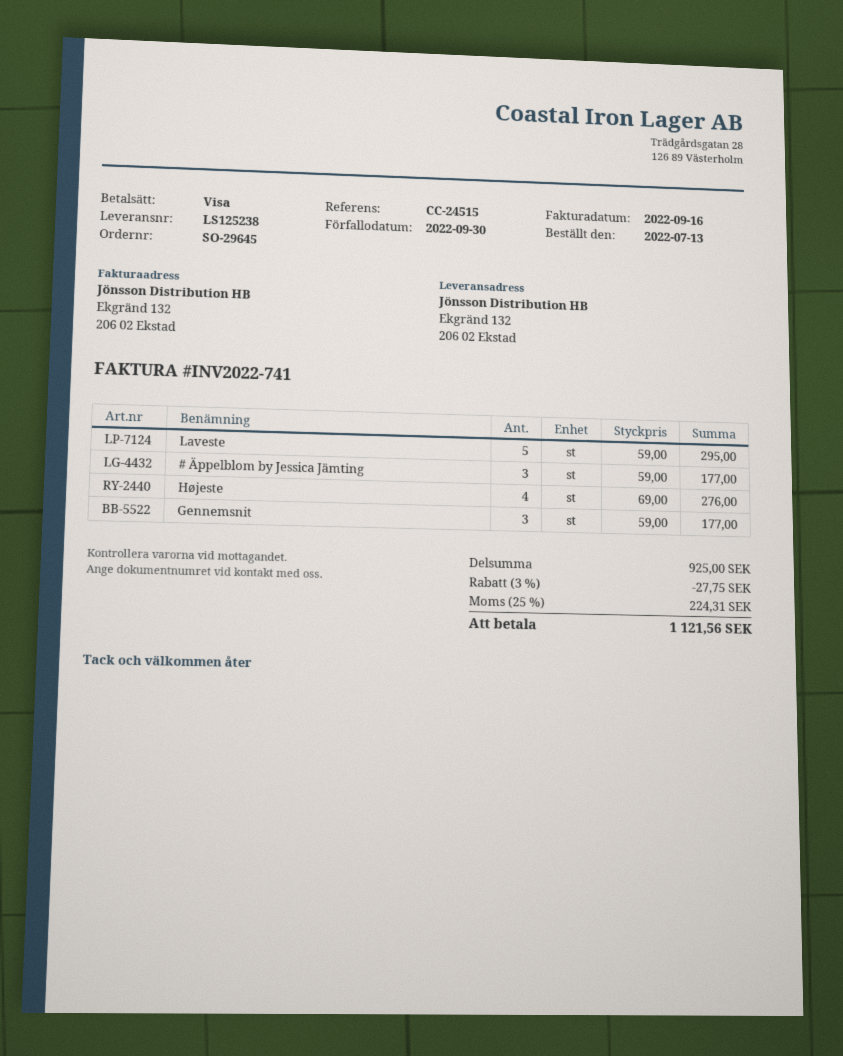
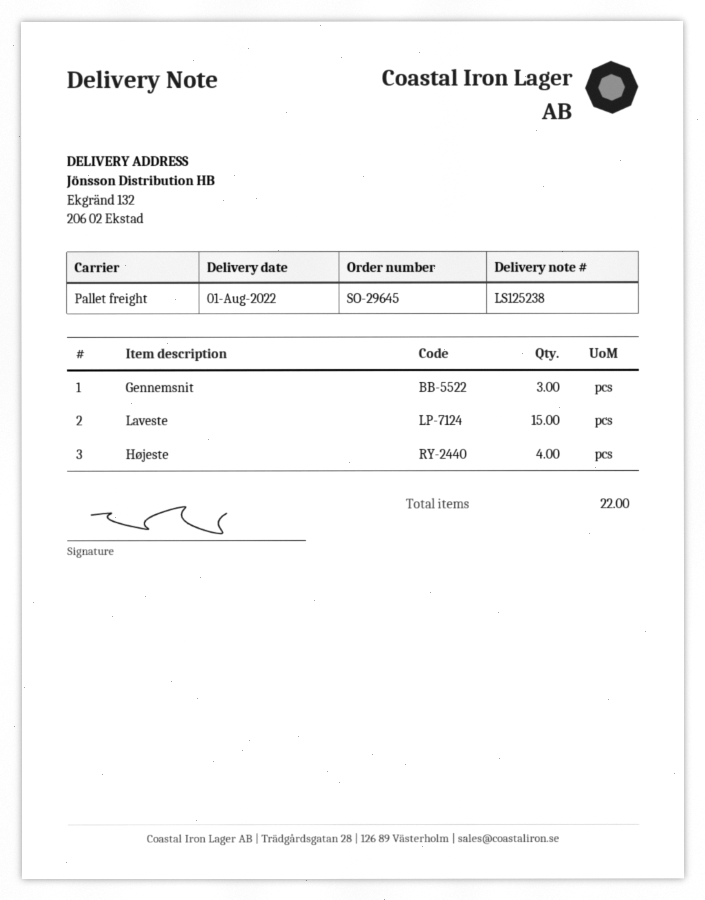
Laveste: 5 -> 15
# Äppelblom by Jessica Jämting: 3 -> none

